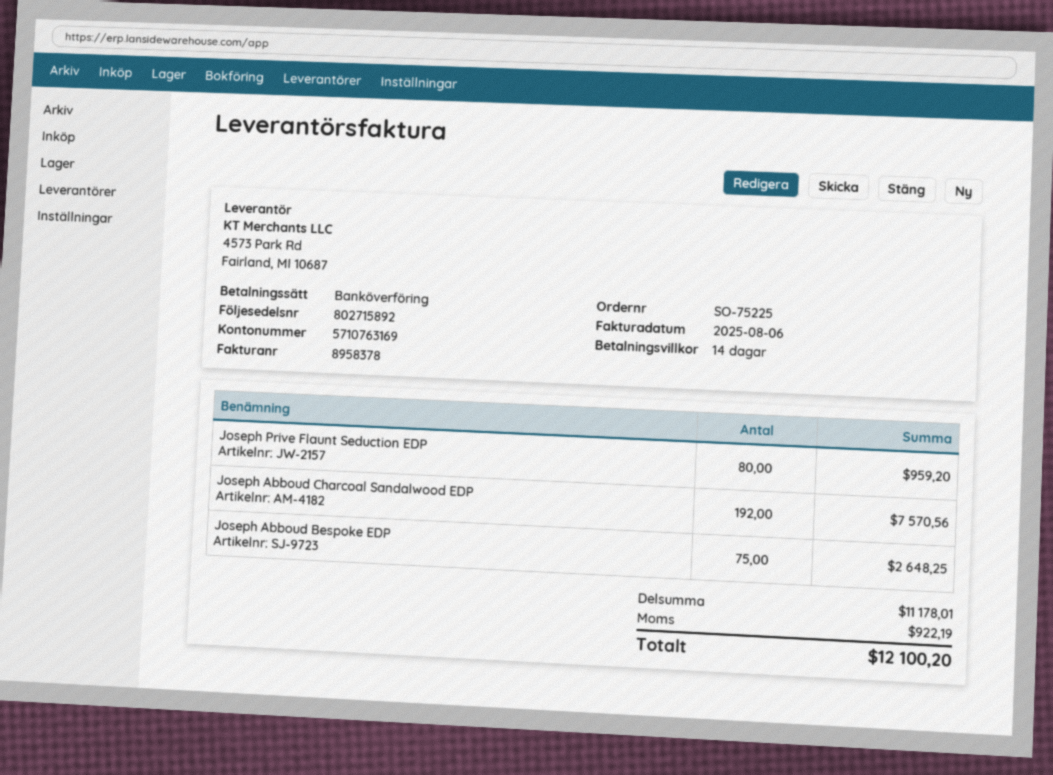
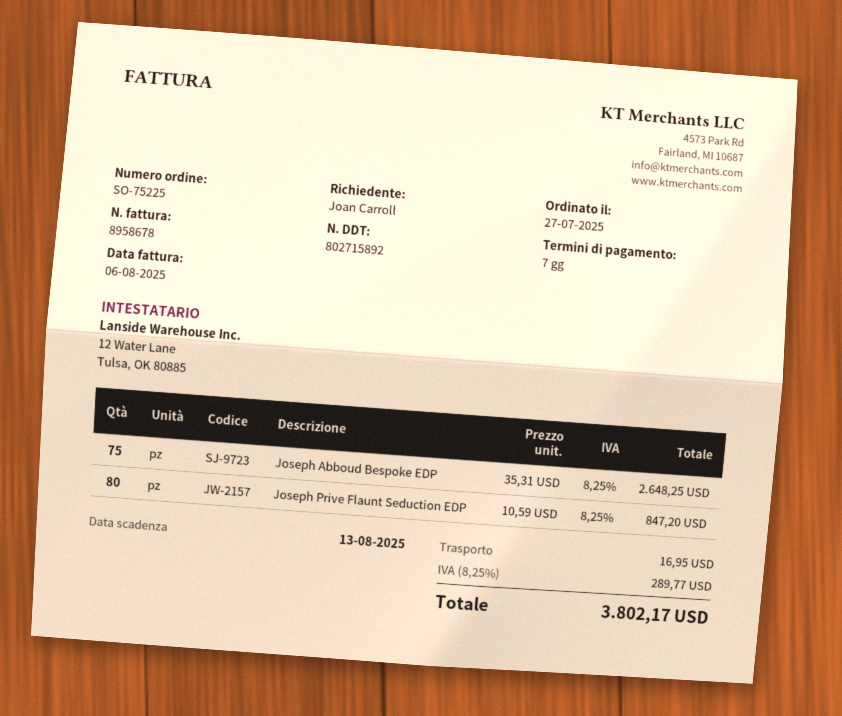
invoice number: 8958378 -> 8958678
payment terms: 14 days -> 7 days
Joseph Prive Flaunt Seduction EDP: 80 for 959.20 -> 80 for 847.20
Joseph Abboud Charcoal Sandalwood EDP: 192 for 7570.56 -> none
shipping: none -> 16.95
tax: 922.19 -> 289.77
total: 12100.20 -> 3802.17

